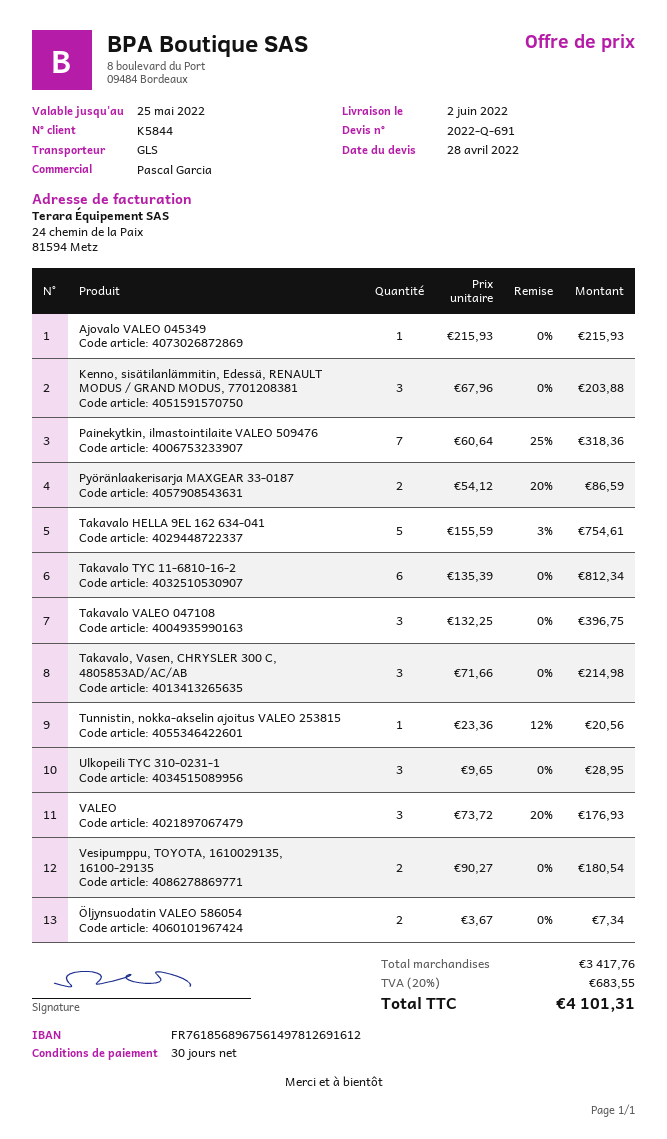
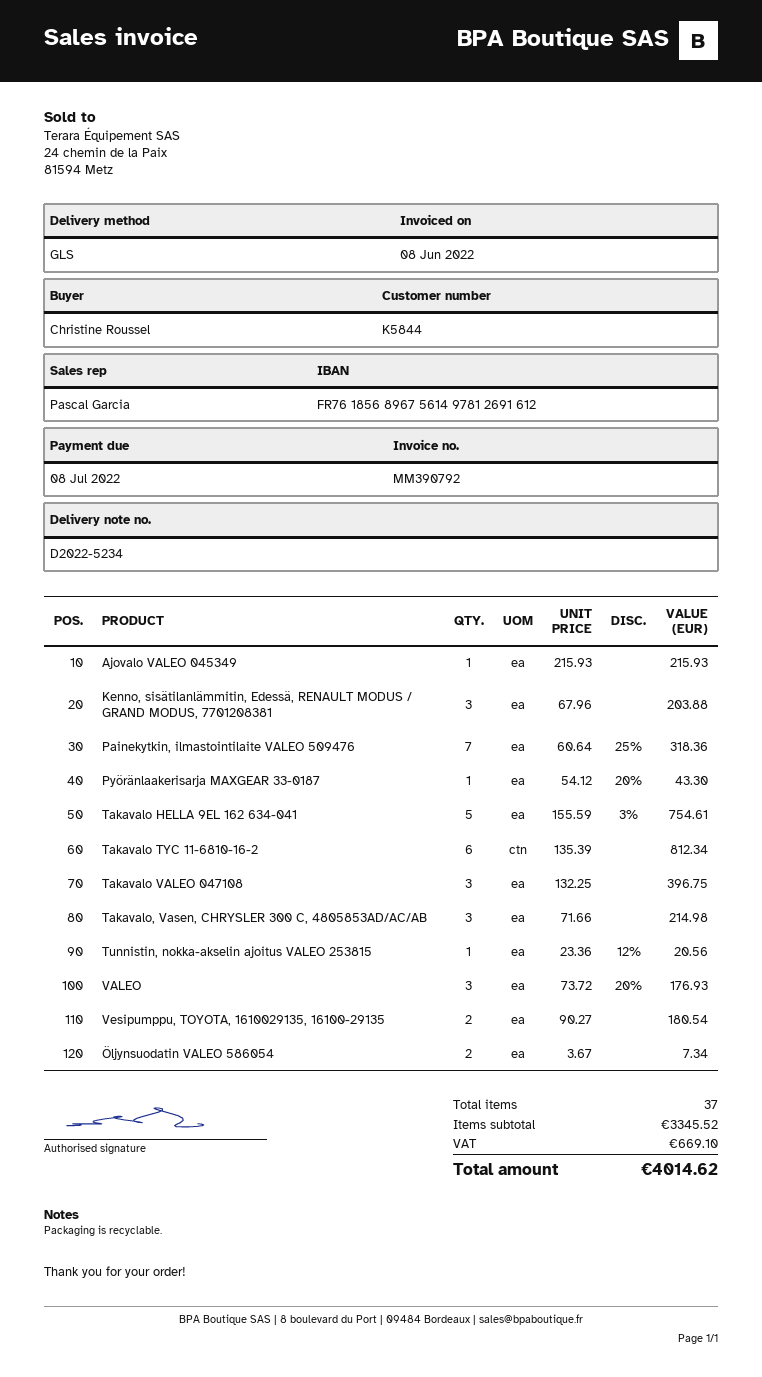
Pyöränlaakerisarja MAXGEAR 33-0187: 2 x 54.12 - 20% = 86.59 -> 1 x 54.12 - 20% = 43.30
Ulkopeili TYC 310-0231-1: 3 x 9.65 = 28.95 -> none
subtotal: 3417.76 -> 3345.52
tax: 683.55 -> 669.10
total: 4101.31 -> 4014.62

